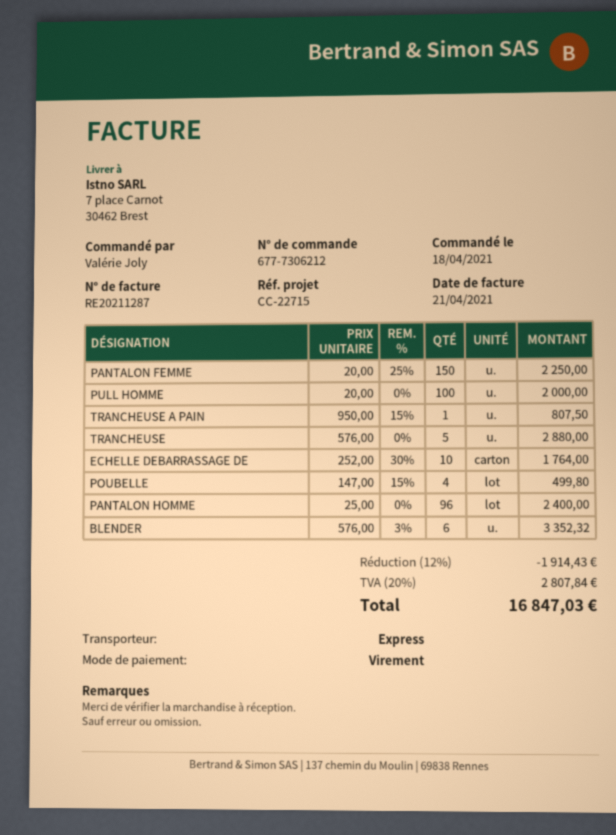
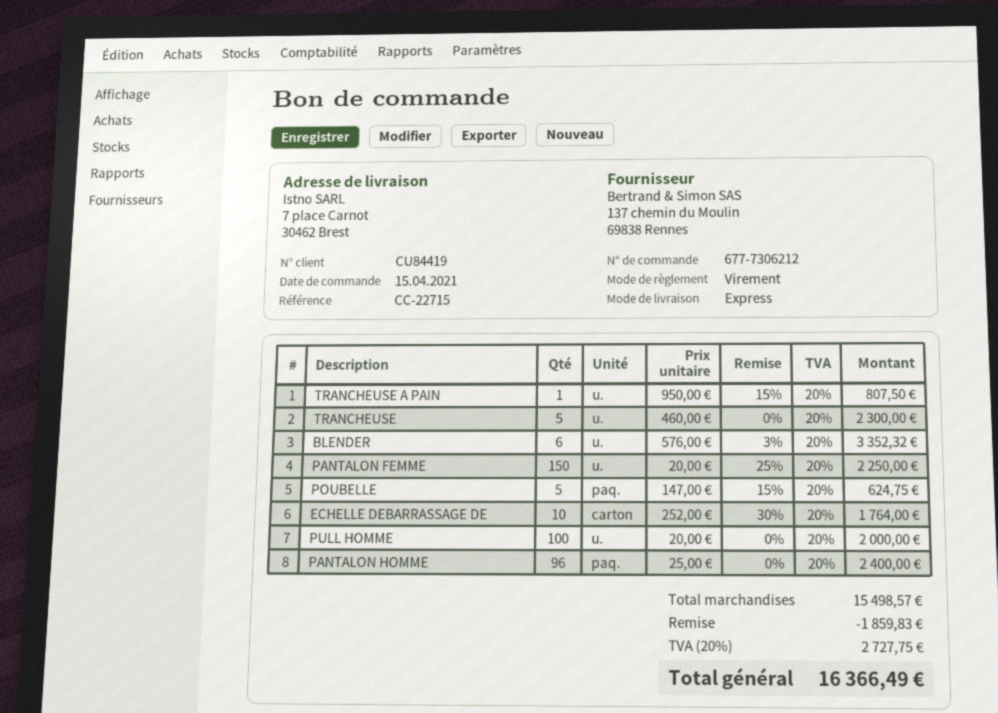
order date: 2021-04-18 -> 2021-04-15
TRANCHEUSE: 5 x 576.00 = 2880.00 -> 5 x 460.00 = 2300.00
POUBELLE: 4 x 147.00 - 15% = 499.80 -> 5 x 147.00 - 15% = 624.75
discount: 1914.43 -> 1859.83
tax: 20% = 2807.84 -> 20% = 2727.75
total: 16847.03 -> 16366.49

